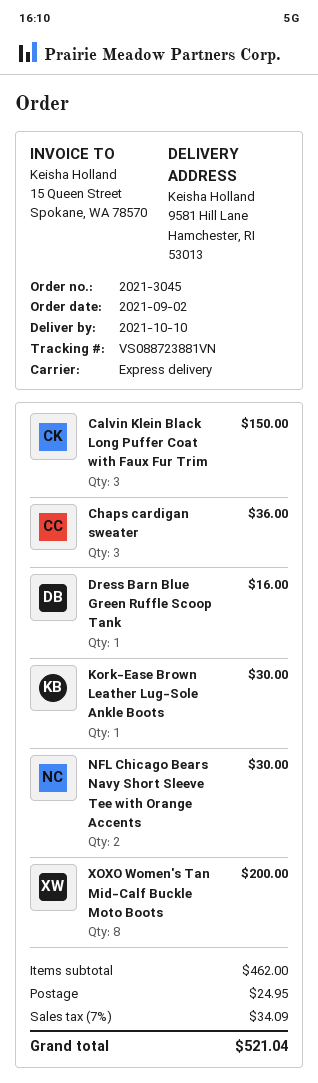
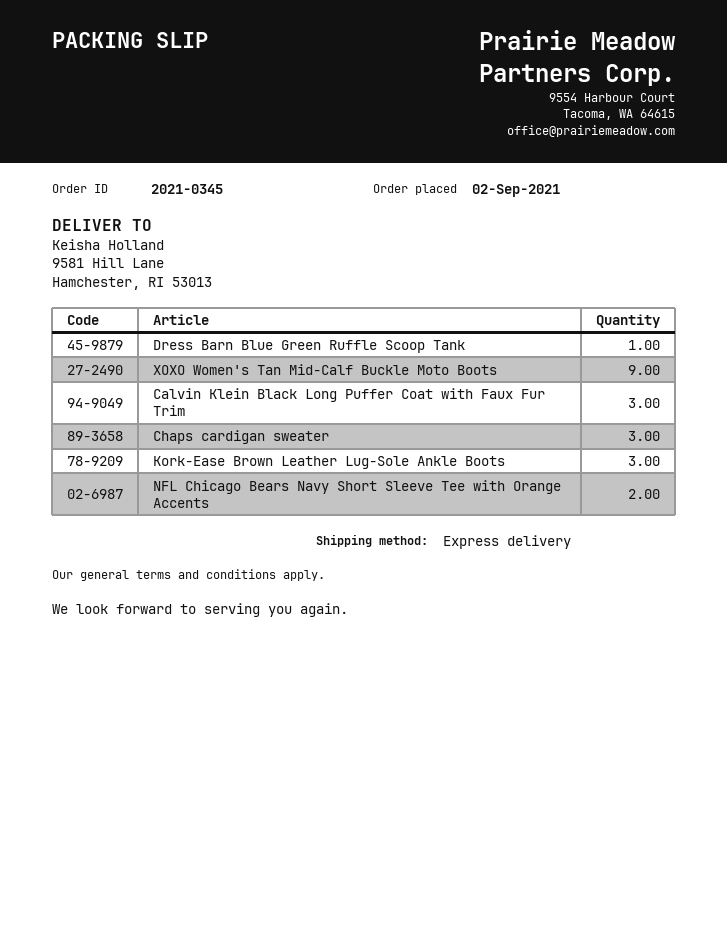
order number: 2021-3045 -> 2021-0345
Kork-Ease Brown Leather Lug-Sole Ankle Boots: 1 -> 3
XOXO Women's Tan Mid-Calf Buckle Moto Boots: 8 -> 9

